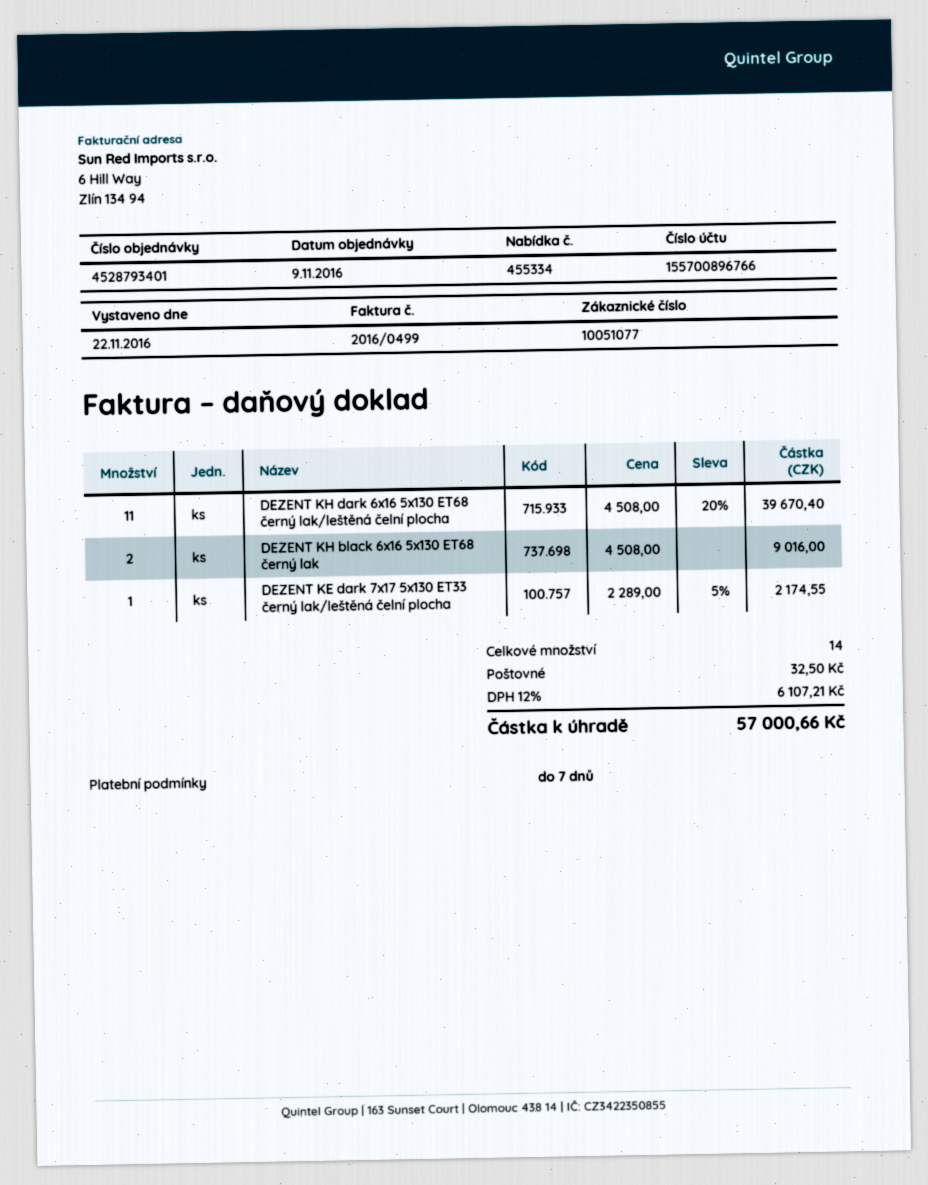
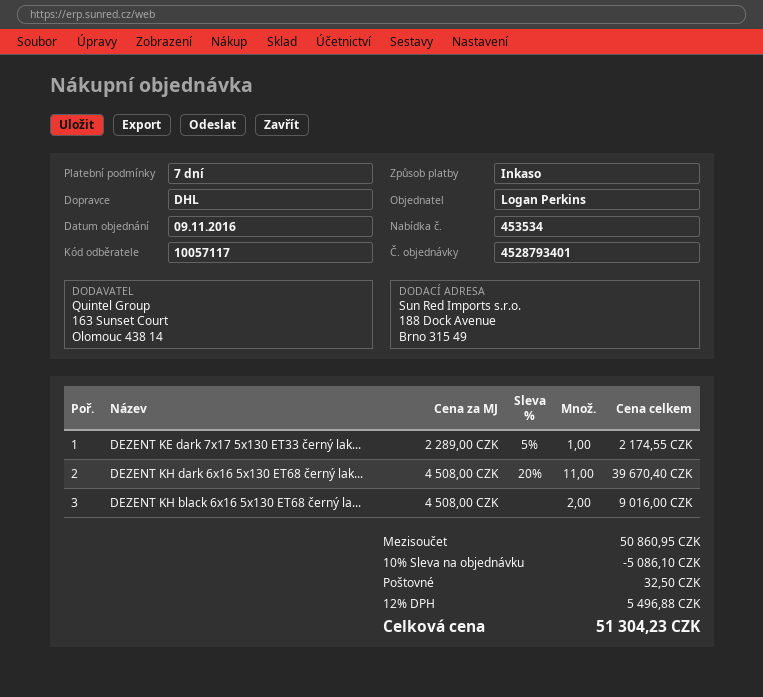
quote number: 455334 -> 453534
customer number: 10051077 -> 10057117
discount: none -> 10% = 5086.10
tax: 12% = 6107.21 -> 12% = 5496.88
total: 57000.66 -> 51304.23

